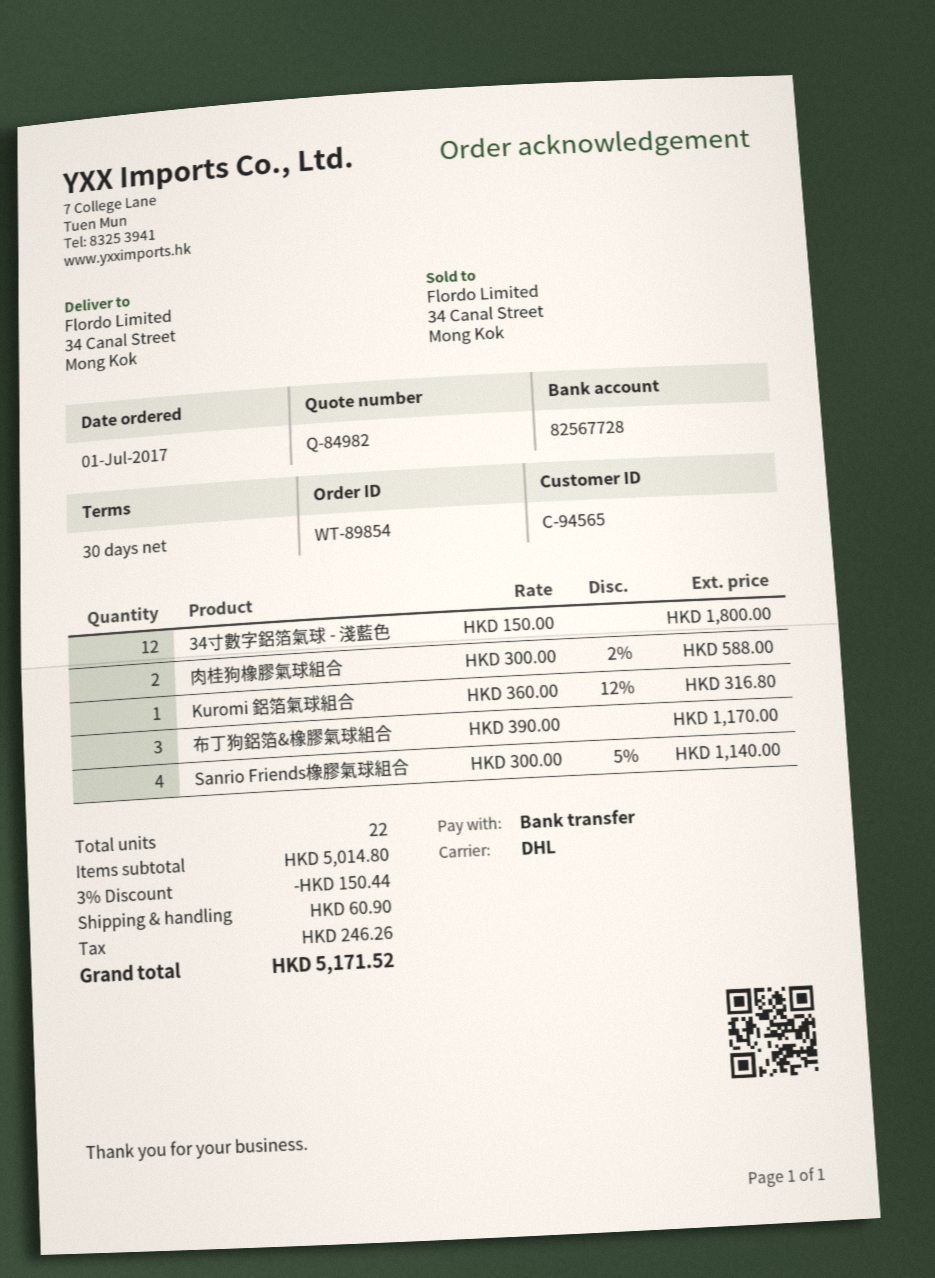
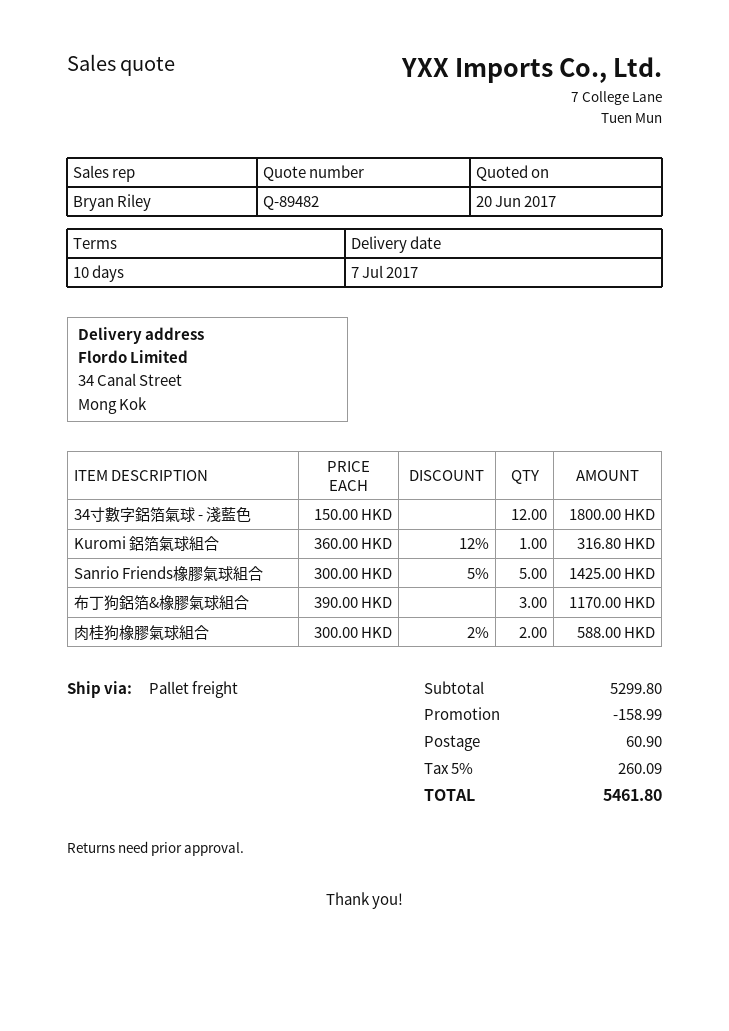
quote number: Q-84982 -> Q-89482
payment terms: 30 days -> 10 days
shipping method: DHL -> pallet freight
Sanrio Friends橡膠氣球組合: 4 x 300.00 - 5% = 1140.00 -> 5 x 300.00 - 5% = 1425.00
subtotal: 5014.80 -> 5299.80
discount: 150.44 -> 158.99
tax: 246.26 -> 260.09
total: 5171.52 -> 5461.80

